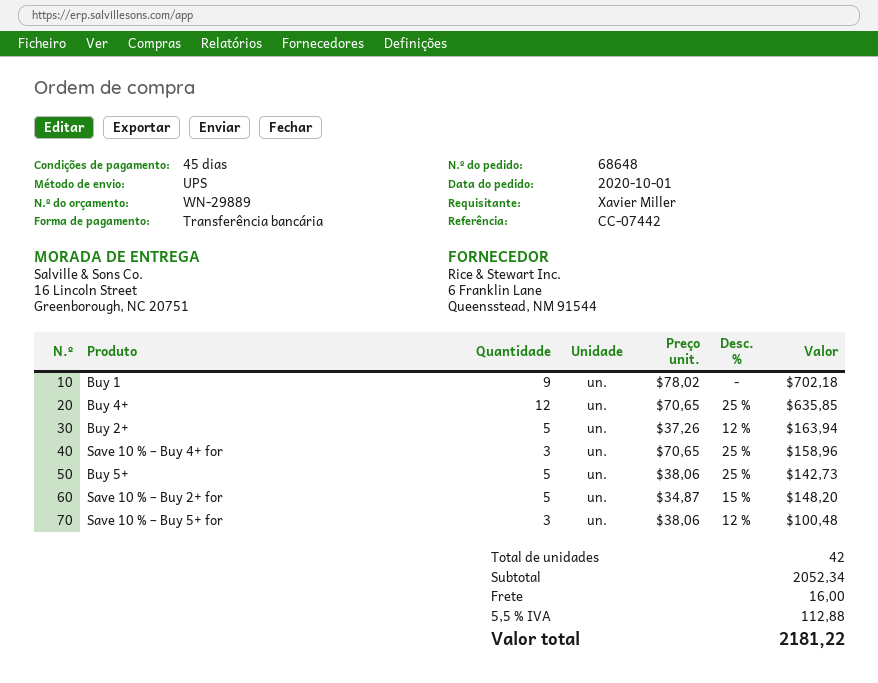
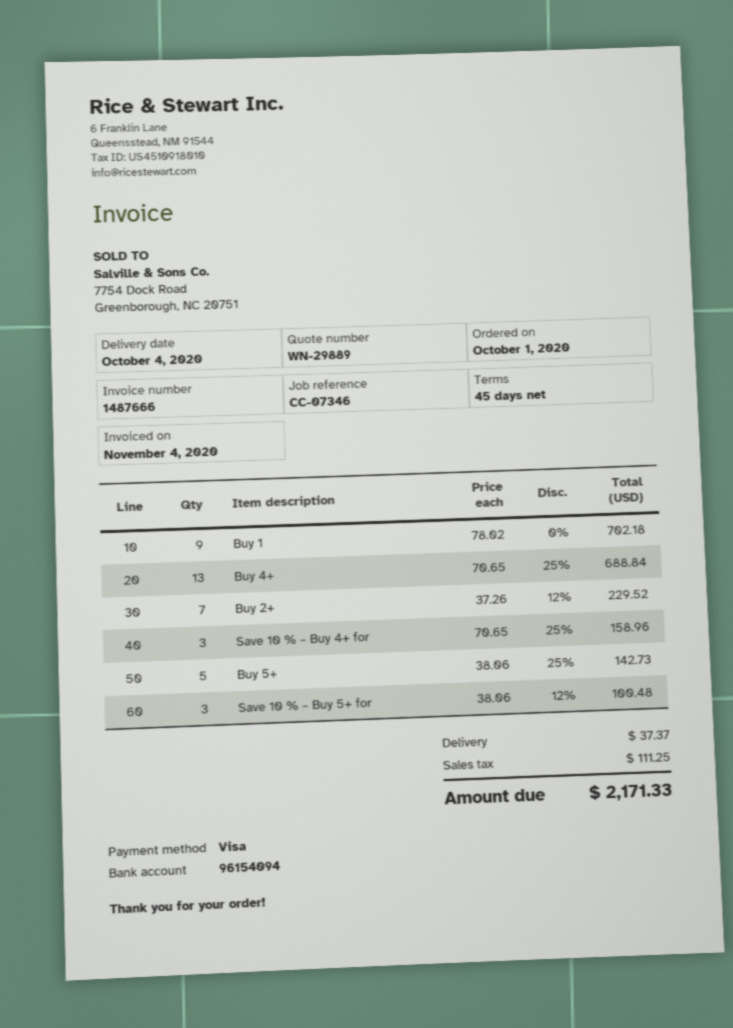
reference: CC-07442 -> CC-07346
payment method: bank transfer -> Visa
Buy 4+: 12 x 70.65 - 25% = 635.85 -> 13 x 70.65 - 25% = 688.84
Buy 2+: 5 x 37.26 - 12% = 163.94 -> 7 x 37.26 - 12% = 229.52
Save 10 % – Buy 2+ for: 5 x 34.87 - 15% = 148.20 -> none
shipping: 16.00 -> 37.37
tax: 112.88 -> 111.25
total: 2181.22 -> 2171.33

